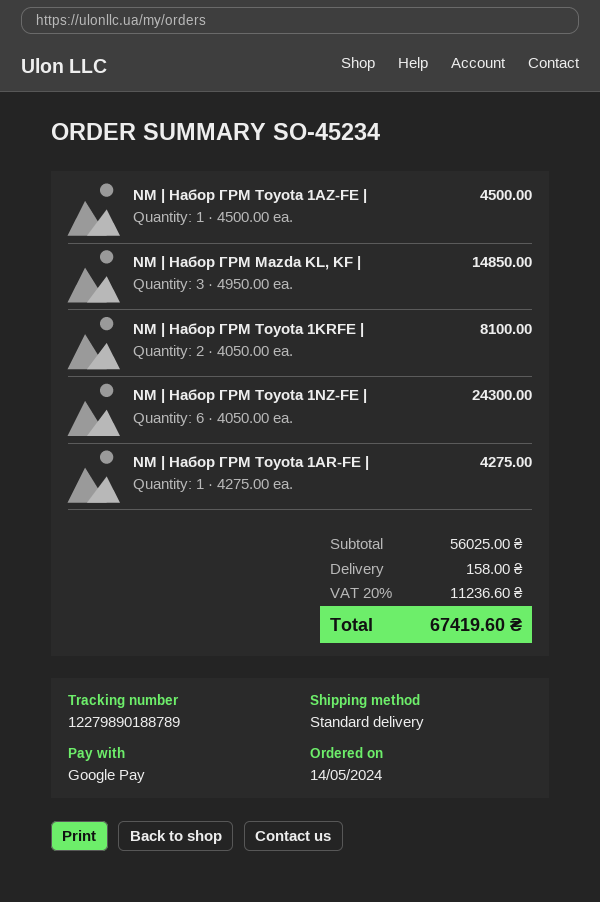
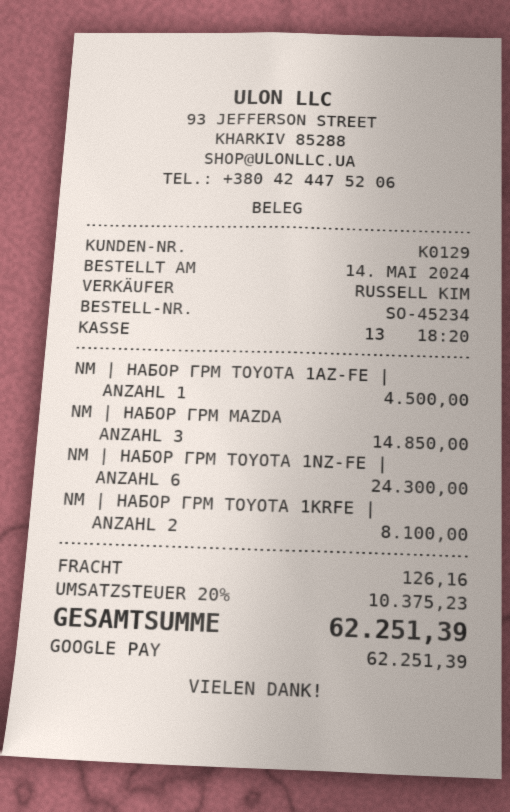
NM | Набор ГРМ Toyota 1AR-FE |: 1 for 4275.00 -> none
shipping: 158.00 -> 126.16
tax: 20% = 11236.60 -> 20% = 10375.23
total: 67419.60 -> 62251.39

